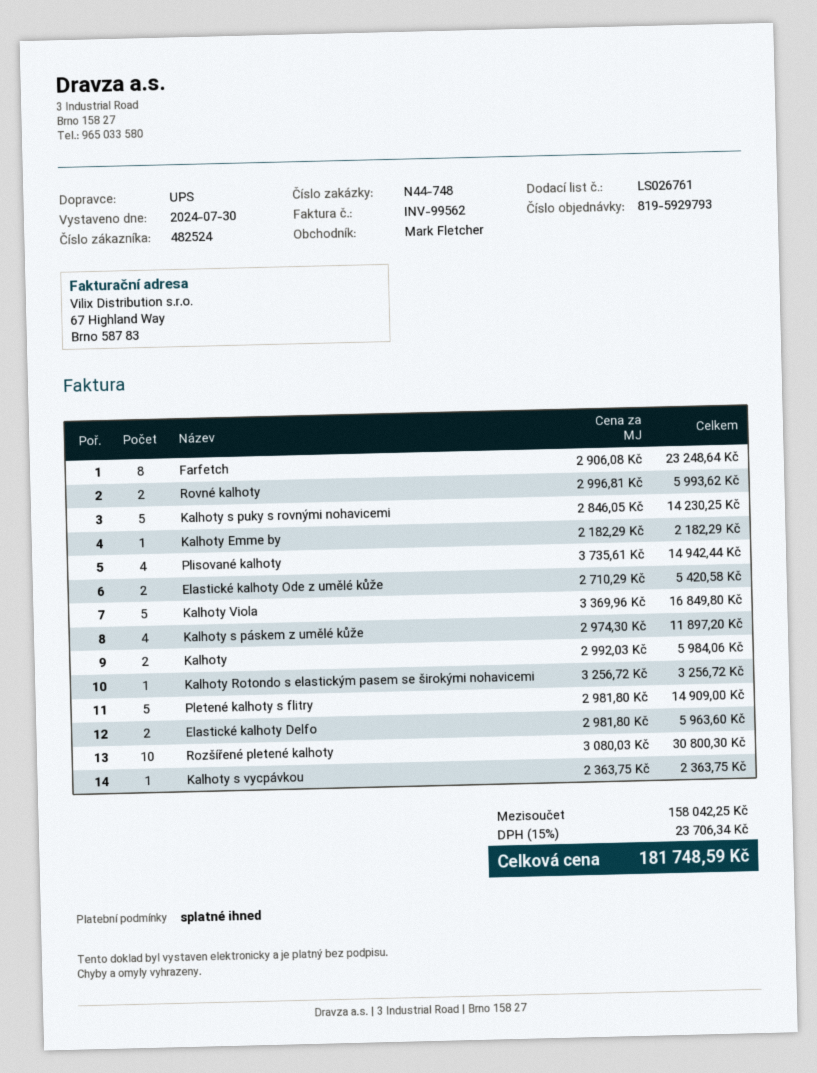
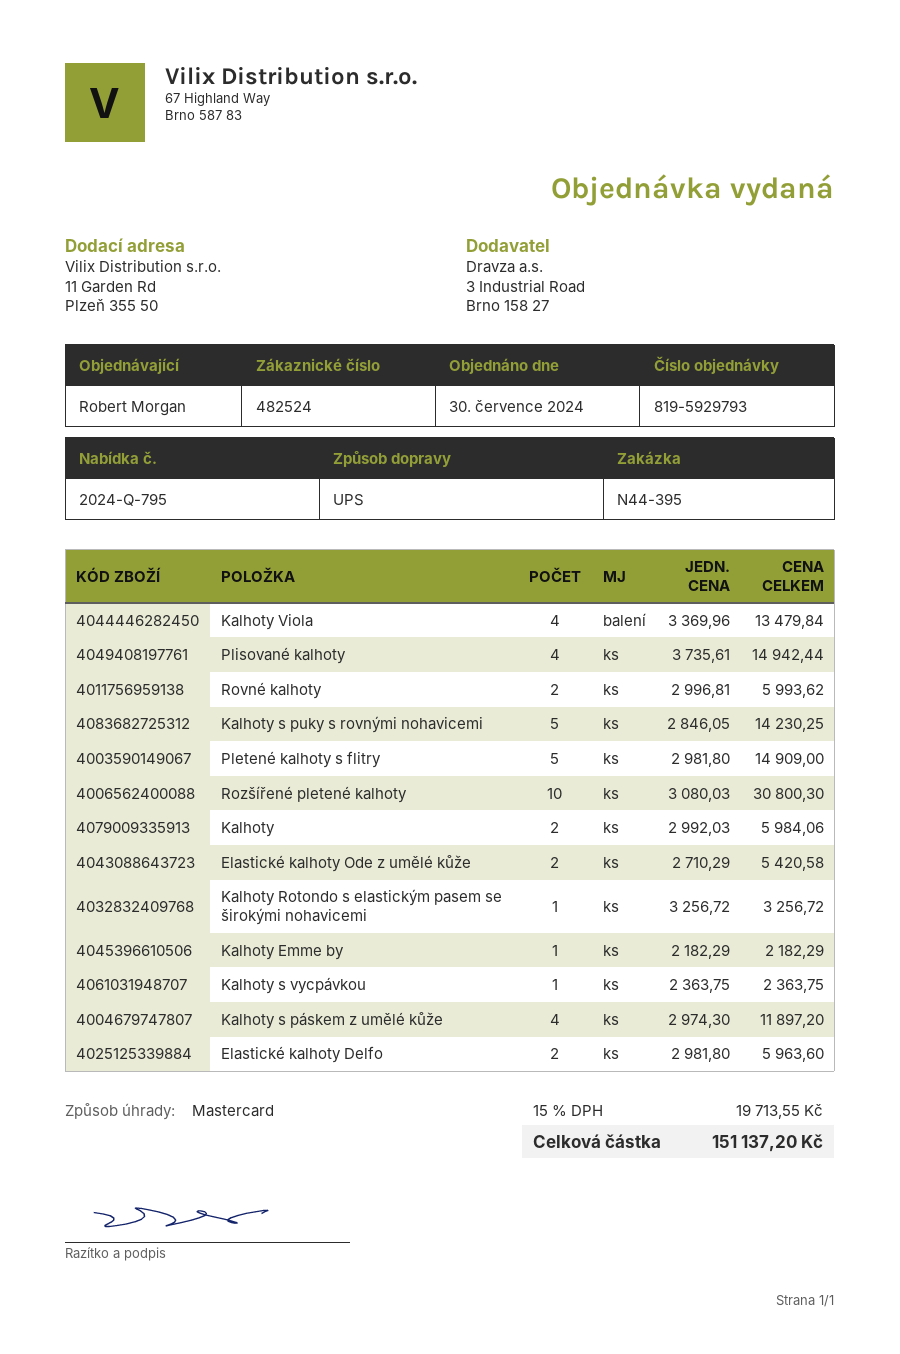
reference: N44-748 -> N44-395
Farfetch: 8 x 2906.08 = 23248.64 -> none
Kalhoty Viola: 5 x 3369.96 = 16849.80 -> 4 x 3369.96 = 13479.84
tax: 15% = 23706.34 -> 15% = 19713.55
total: 181748.59 -> 151137.20

